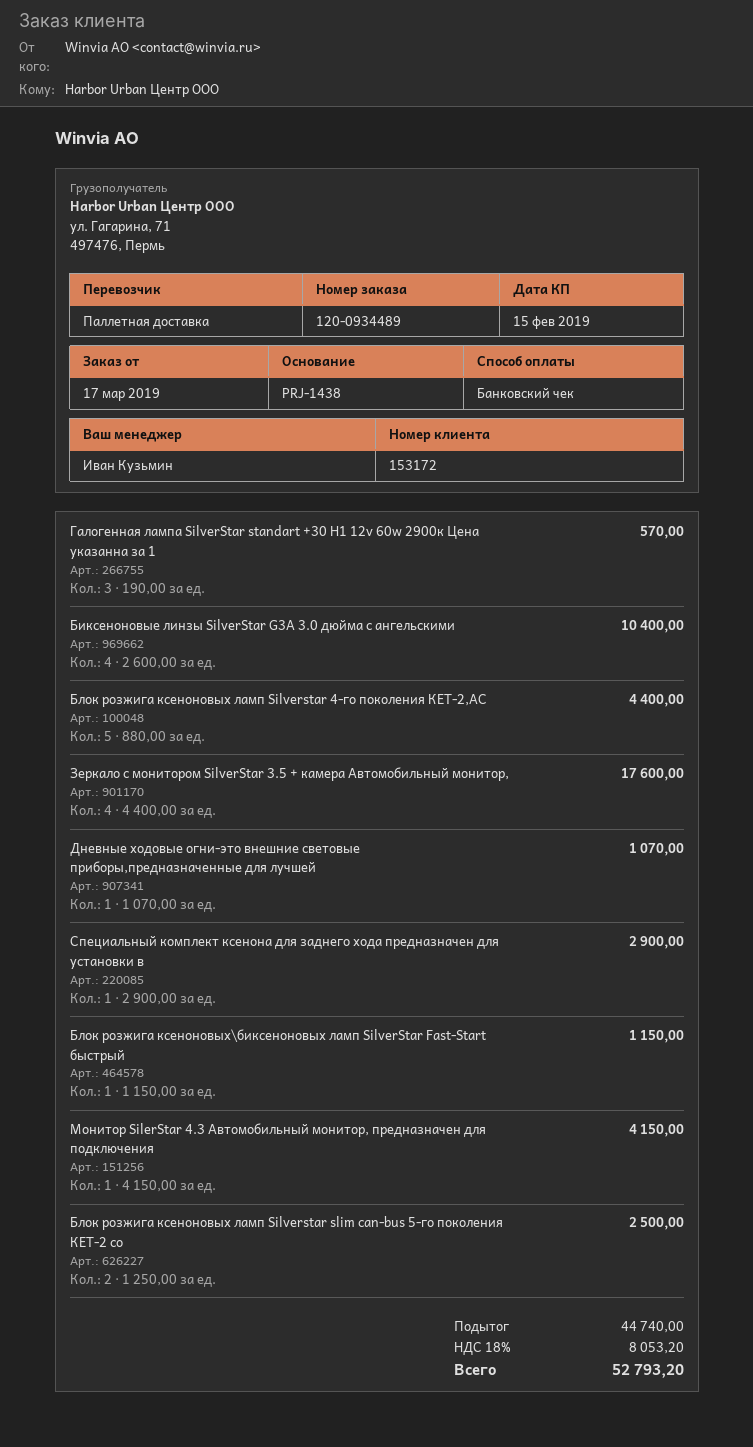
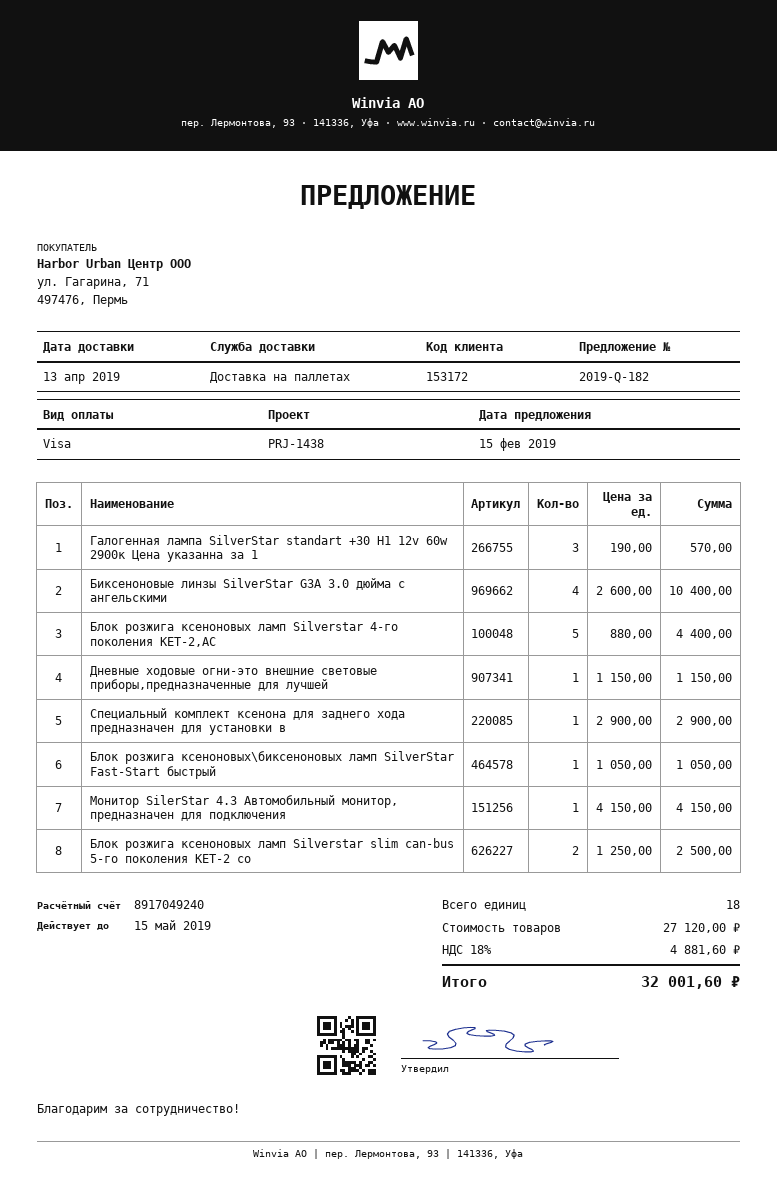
payment method: cheque -> Visa
Зеркало с монитором SilverStar 3.5 + камера Автомобильный монитор,: 4 x 4400.00 = 17600.00 -> none
Дневные ходовые огни-это внешние световые приборы,предназначенные для лучшей: 1 x 1070.00 = 1070.00 -> 1 x 1150.00 = 1150.00
Блок розжига ксеноновых\биксеноновых ламп SilverStar Fast-Start быстрый: 1 x 1150.00 = 1150.00 -> 1 x 1050.00 = 1050.00
subtotal: 44740.00 -> 27120.00
tax: 18% = 8053.20 -> 18% = 4881.60
total: 52793.20 -> 32001.60

